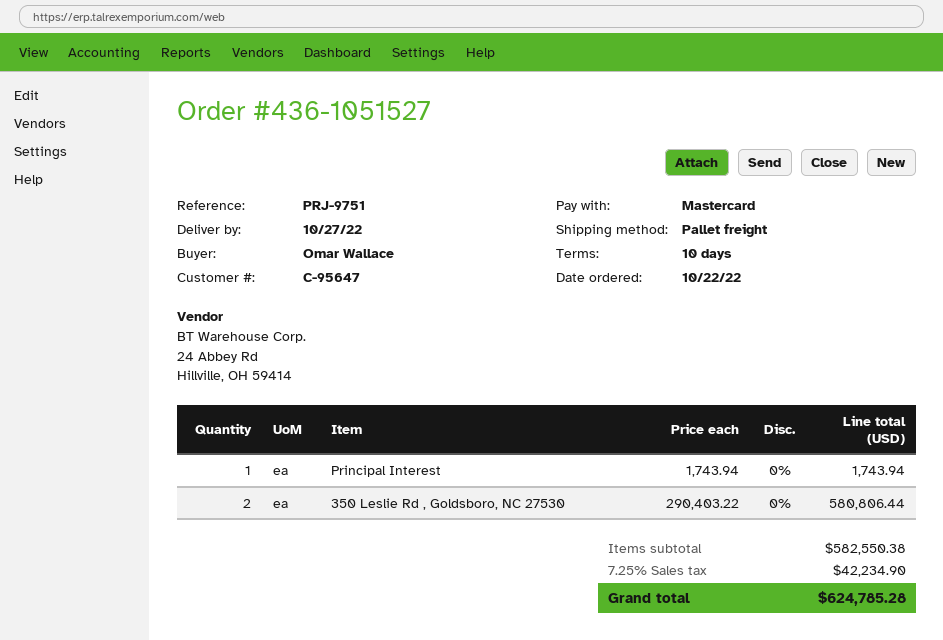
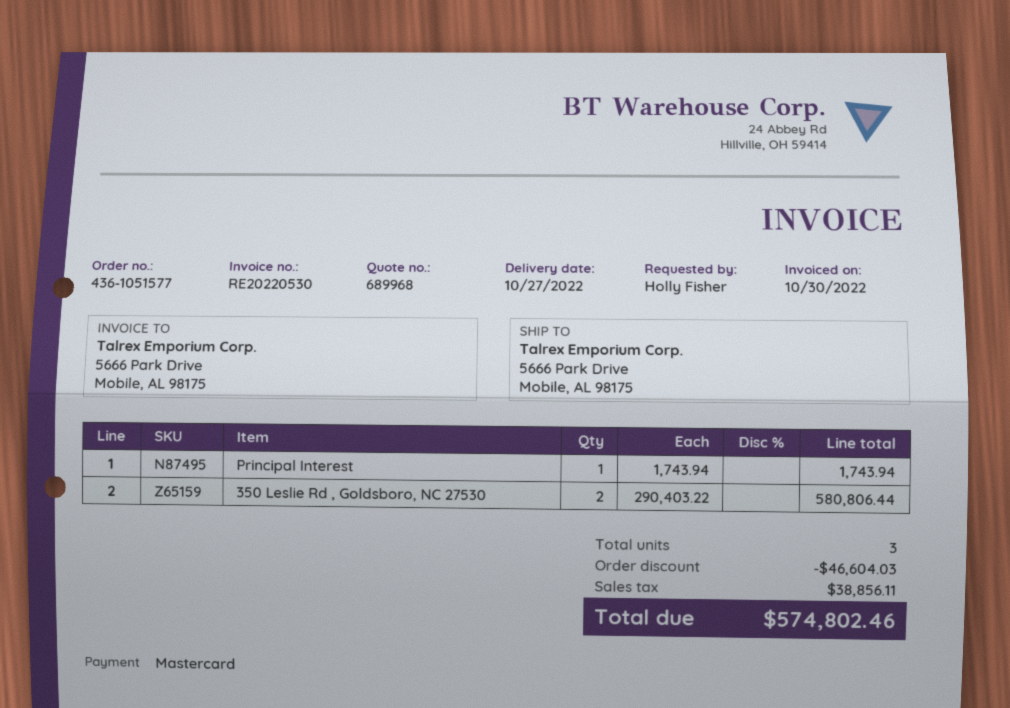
order number: 436-1051527 -> 436-1051577
ordered by: Omar Wallace -> Holly Fisher
discount: none -> 46604.03
tax: 42234.90 -> 38856.11
total: 624785.28 -> 574802.46

